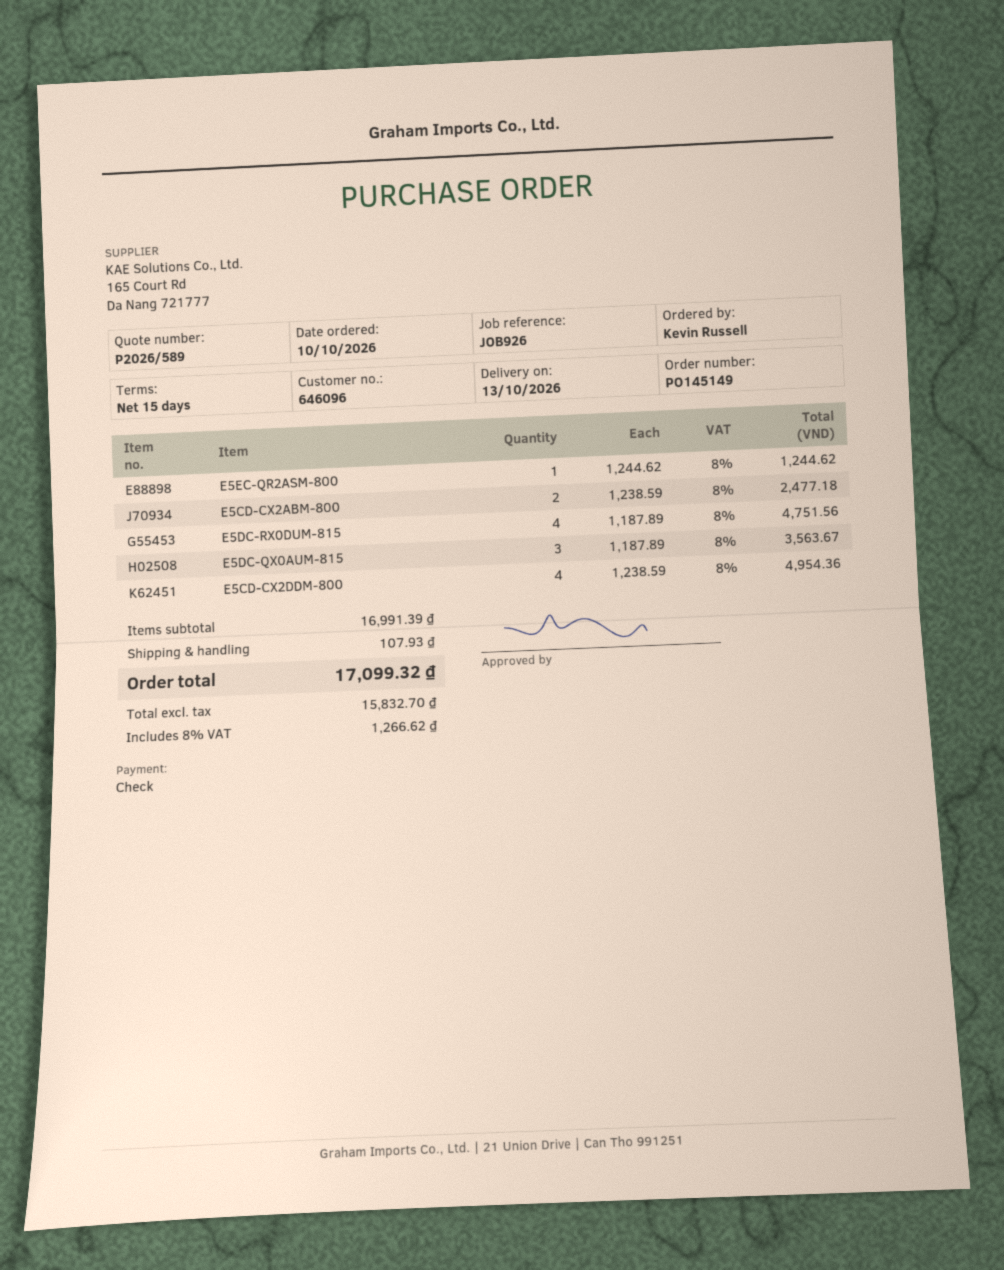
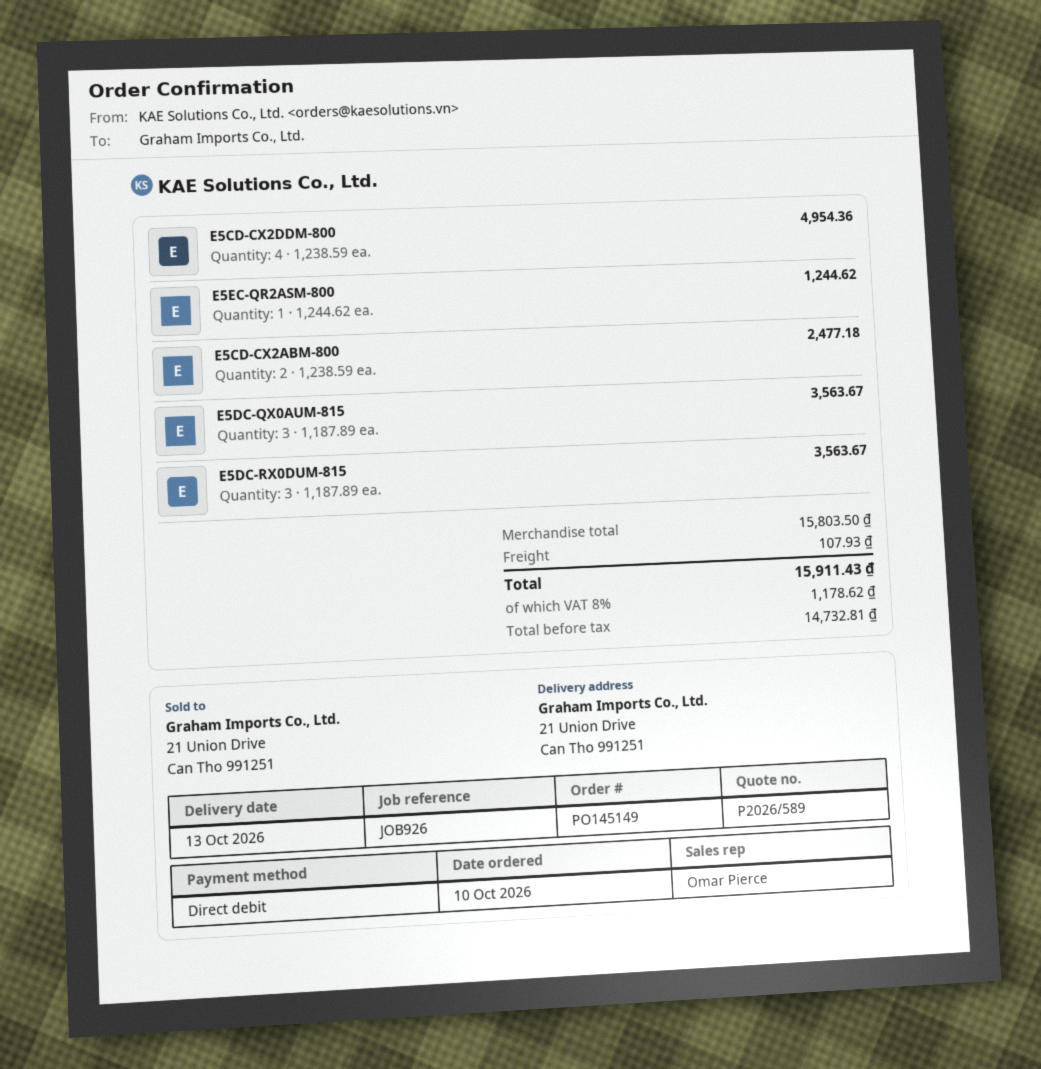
payment method: cheque -> direct debit
E5DC-RX0DUM-815: 4 x 1187.89 = 4751.56 -> 3 x 1187.89 = 3563.67
subtotal: 16991.39 -> 15803.50
net: 15832.70 -> 14732.81
tax: 8% = 1266.62 -> 8% = 1178.62
total: 17099.32 -> 15911.43

